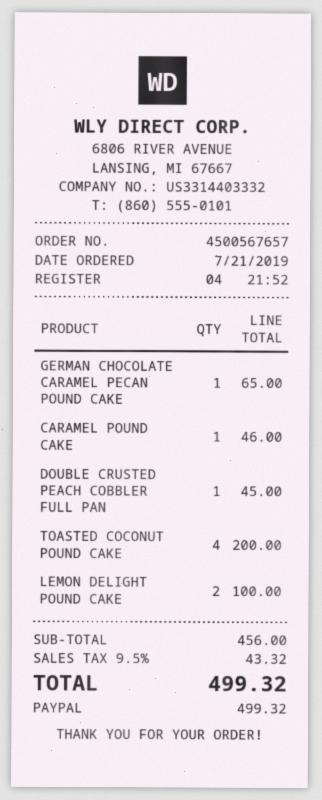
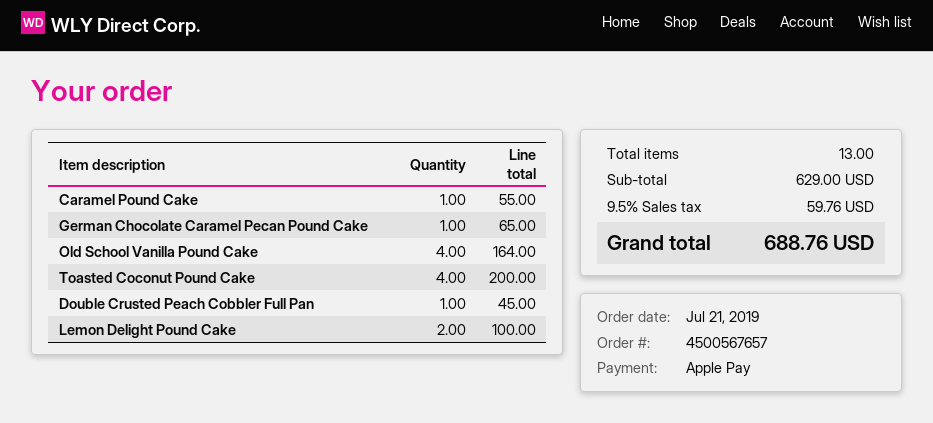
payment method: PayPal -> Apple Pay
CARAMEL POUND CAKE: 1 for 46.00 -> 1 for 55.00
Old School Vanilla Pound Cake: none -> 4 for 164.00
subtotal: 456.00 -> 629.00
tax: 9.5% = 43.32 -> 9.5% = 59.76
total: 499.32 -> 688.76

